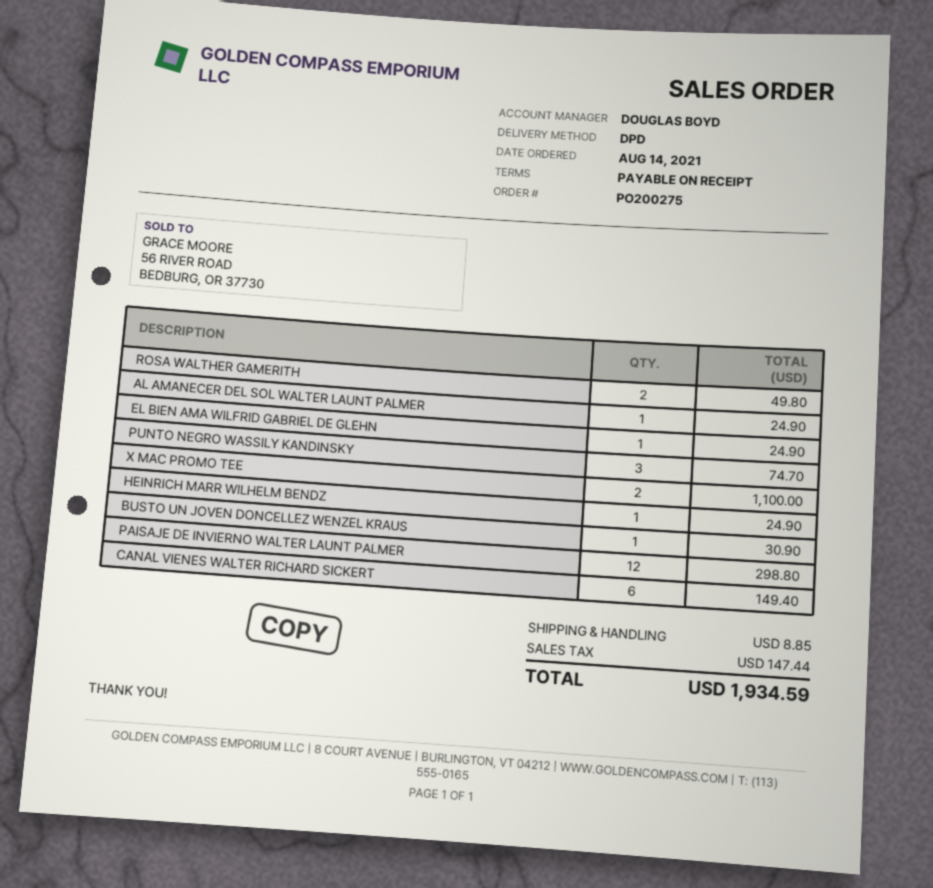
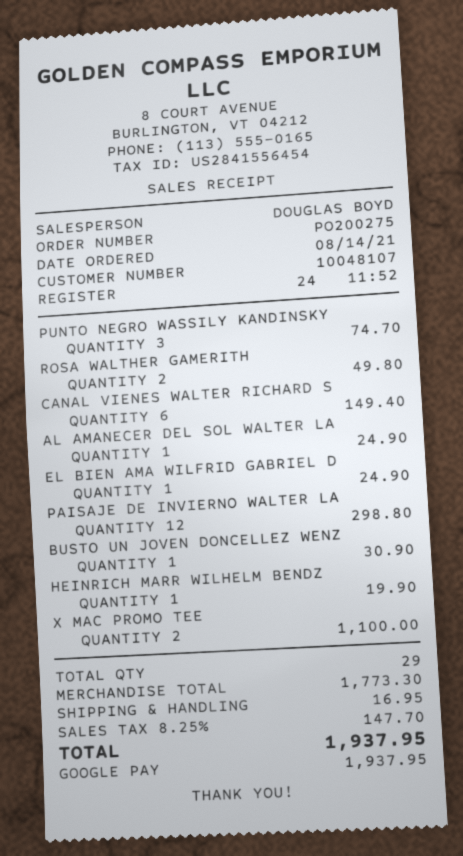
HEINRICH MARR WILHELM BENDZ: 1 for 24.90 -> 1 for 19.90
shipping: 8.85 -> 16.95
tax: 147.44 -> 147.70
total: 1934.59 -> 1937.95

